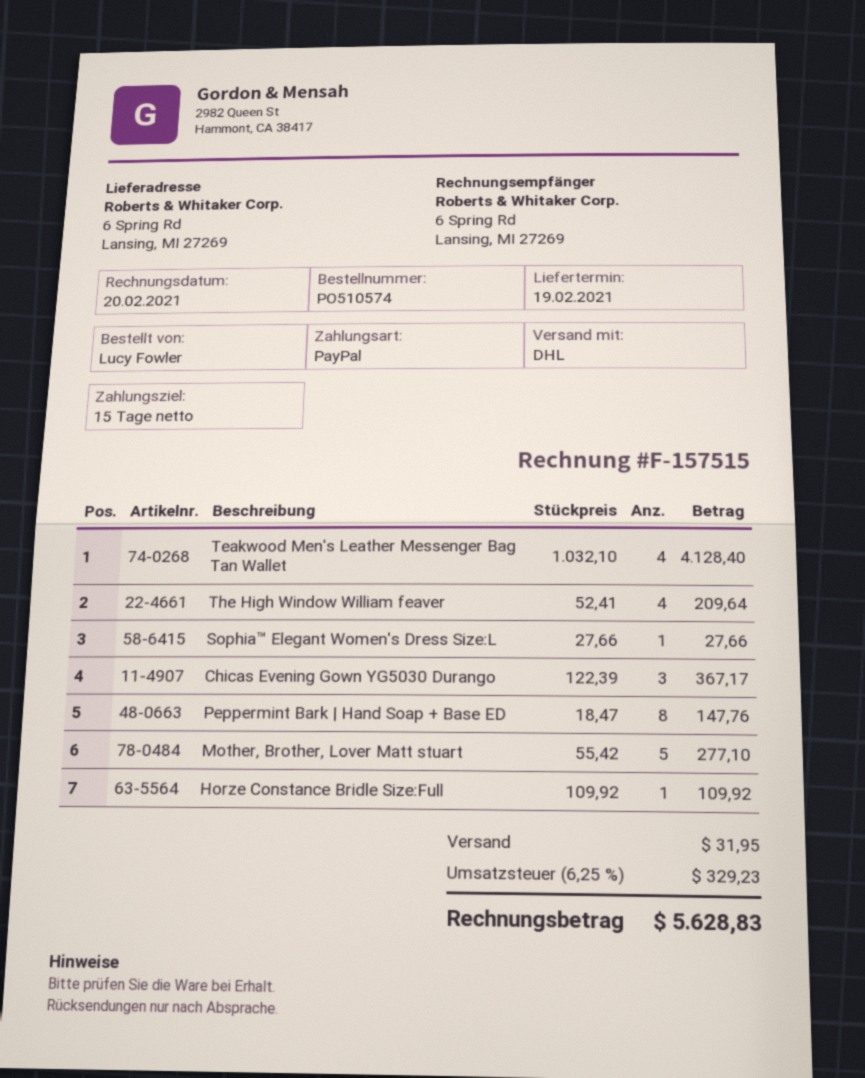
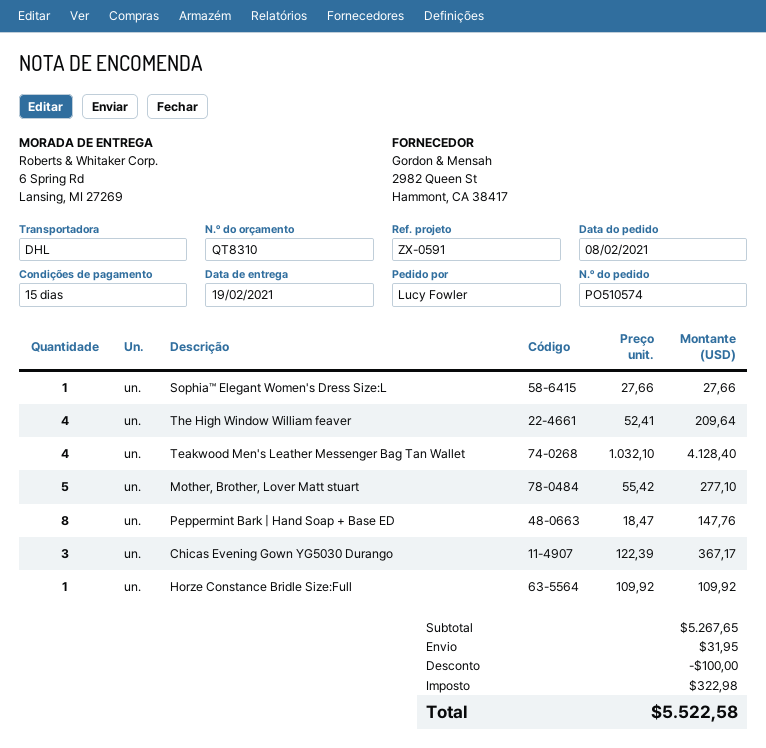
discount: none -> 100.00
tax: 329.23 -> 322.98
total: 5628.83 -> 5522.58

